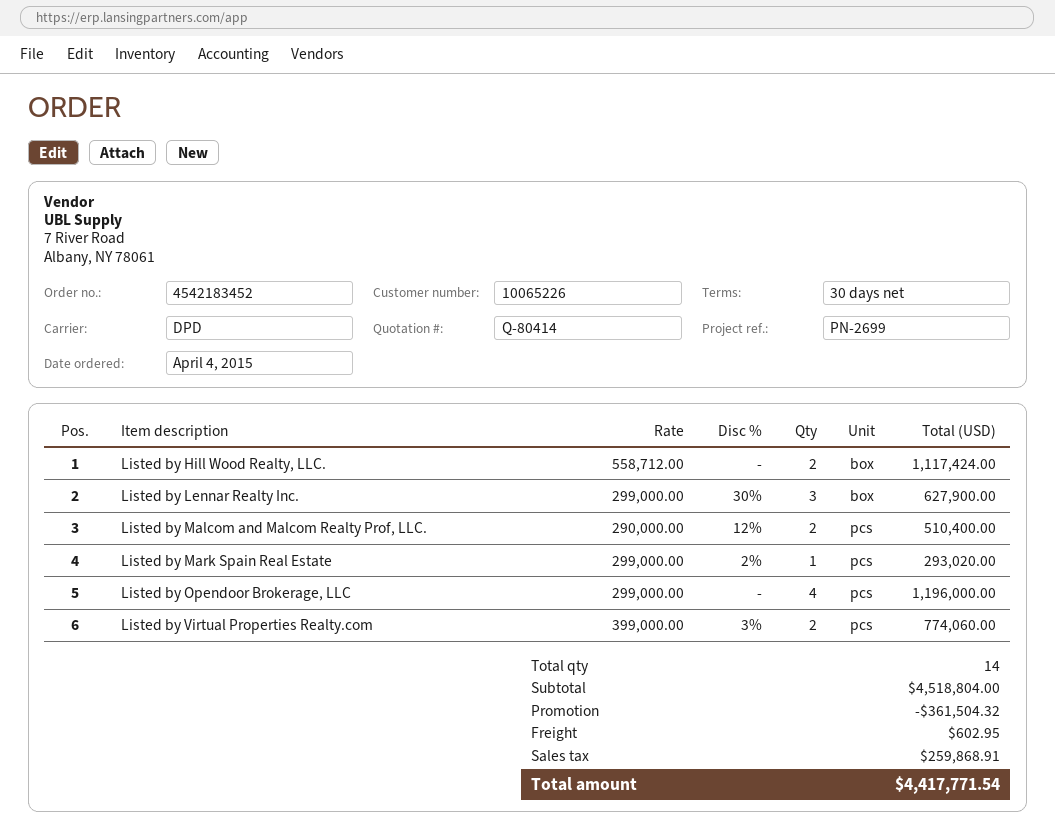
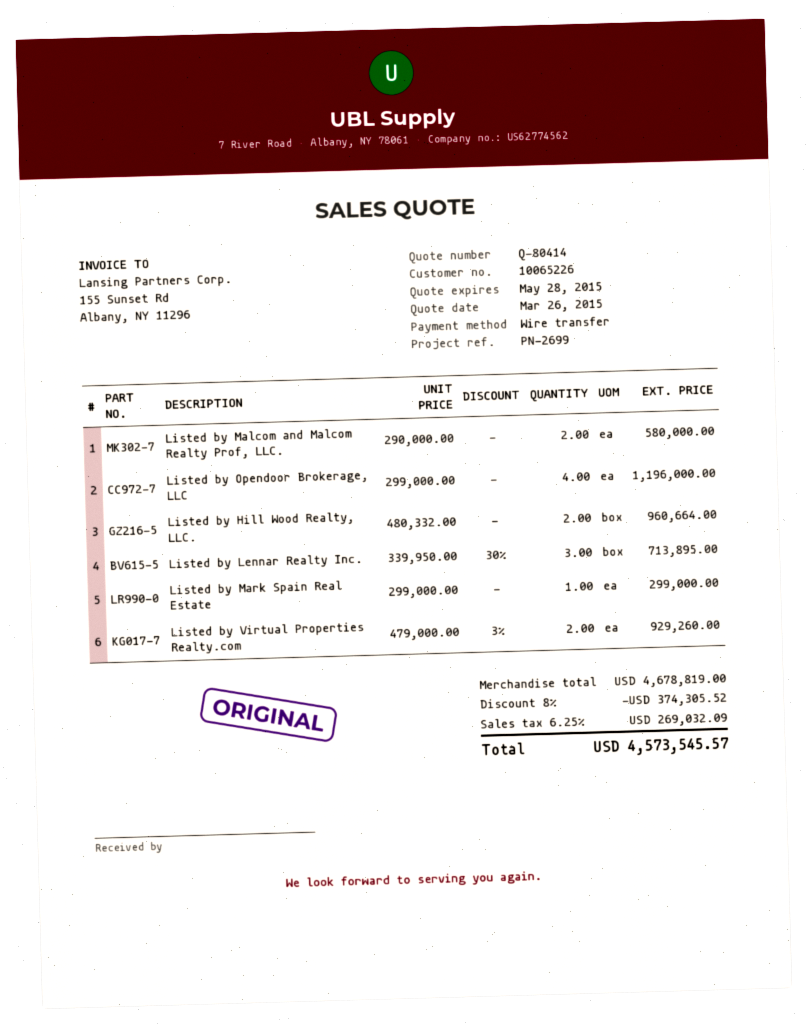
Listed by Hill Wood Realty, LLC.: 2 x 558712.00 = 1117424.00 -> 2 x 480332.00 = 960664.00
Listed by Lennar Realty Inc.: 3 x 299000.00 - 30% = 627900.00 -> 3 x 339950.00 - 30% = 713895.00
Listed by Malcom and Malcom Realty Prof, LLC.: 2 x 290000.00 - 12% = 510400.00 -> 2 x 290000.00 = 580000.00
Listed by Mark Spain Real Estate: 1 x 299000.00 - 2% = 293020.00 -> 1 x 299000.00 = 299000.00
Listed by Virtual Properties Realty.com: 2 x 399000.00 - 3% = 774060.00 -> 2 x 479000.00 - 3% = 929260.00
subtotal: 4518804.00 -> 4678819.00
discount: 361504.32 -> 374305.52
shipping: 602.95 -> none
tax: 259868.91 -> 269032.09
total: 4417771.54 -> 4573545.57

